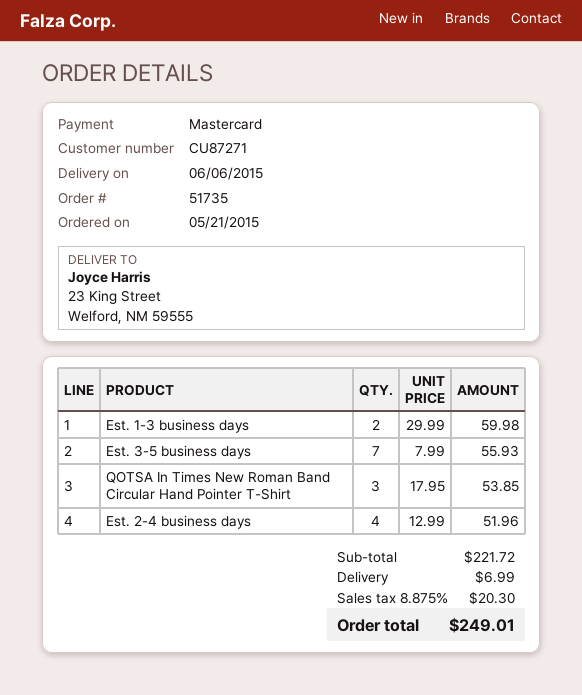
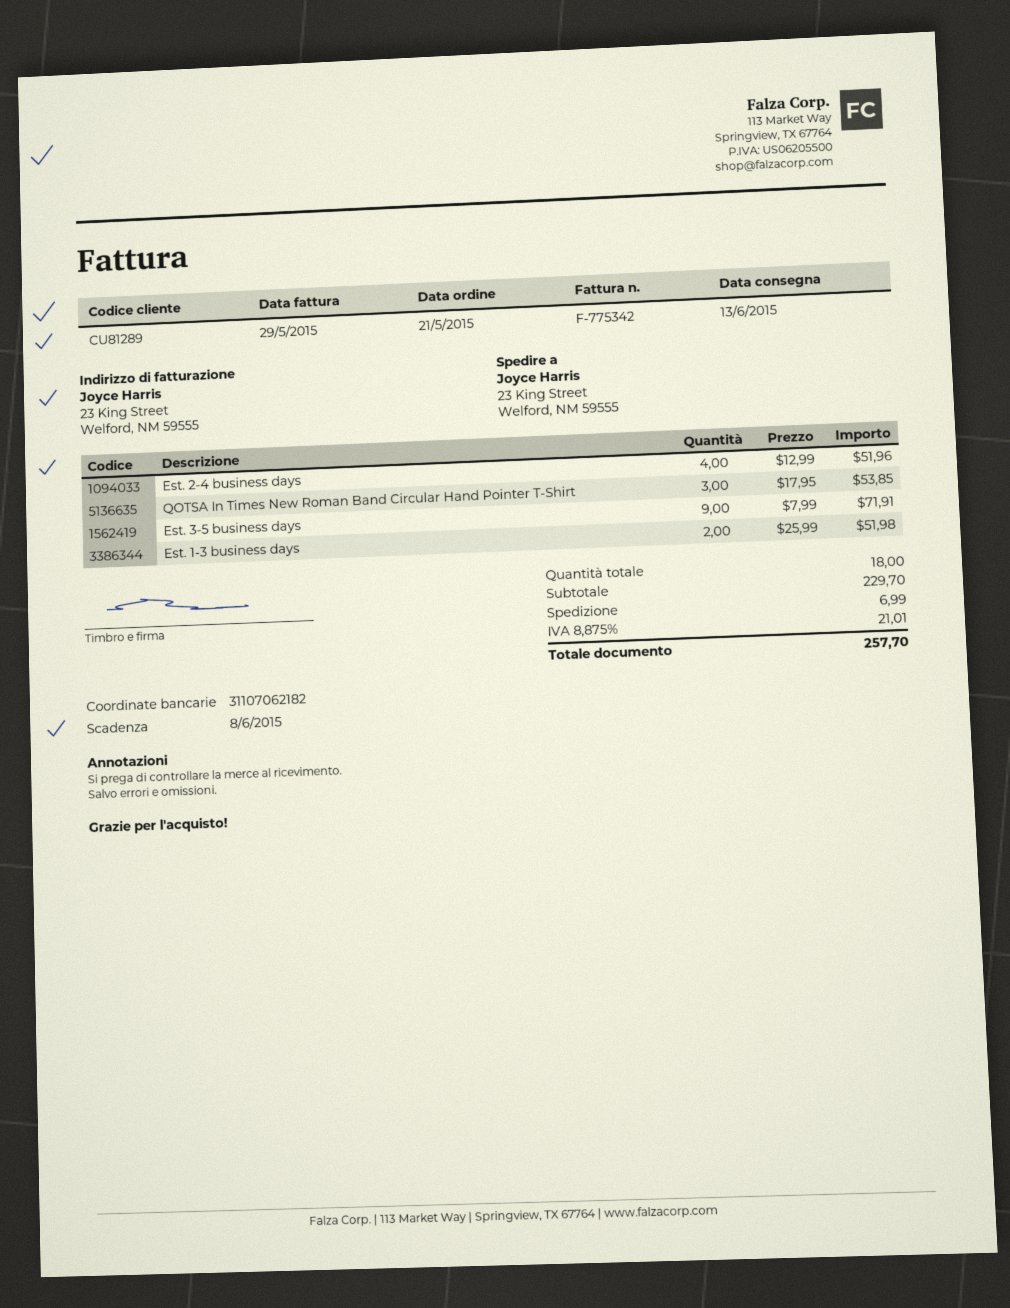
delivery date: 2015-06-06 -> 2015-06-13
customer number: CU87271 -> CU81289
Est. 1-3 business days: 2 x 29.99 = 59.98 -> 2 x 25.99 = 51.98
Est. 3-5 business days: 7 x 7.99 = 55.93 -> 9 x 7.99 = 71.91
subtotal: 221.72 -> 229.70
tax: 8.875% = 20.30 -> 8.875% = 21.01
total: 249.01 -> 257.70

